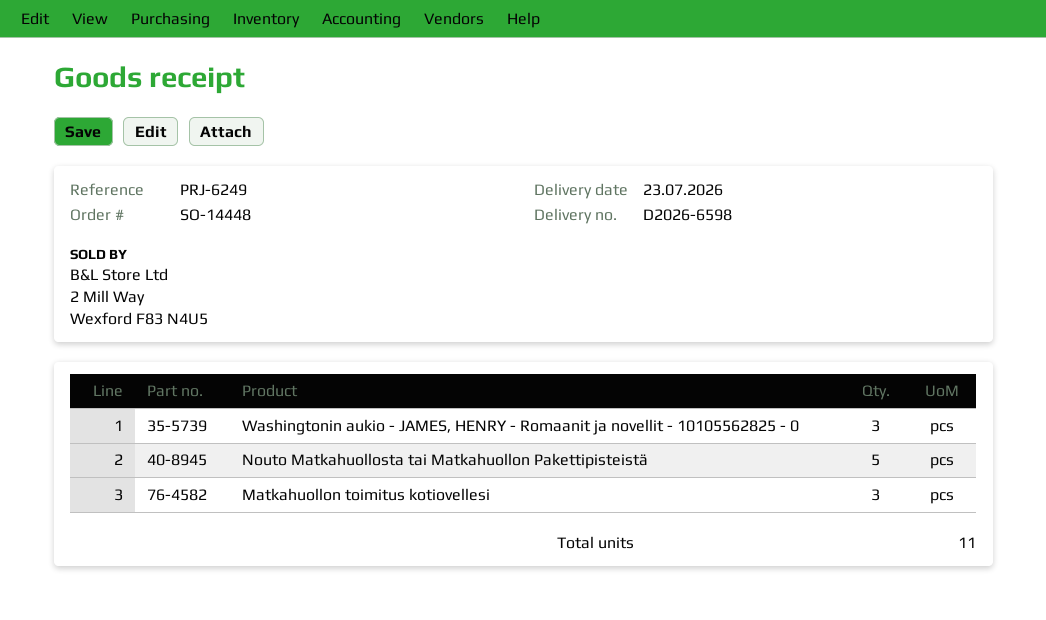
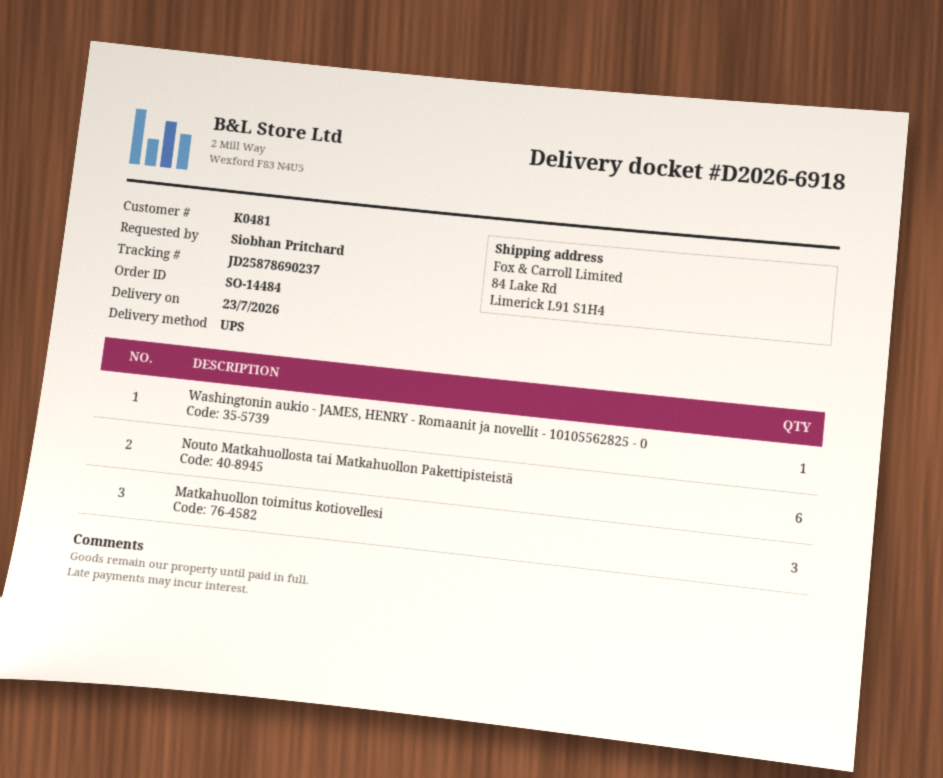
order number: SO-14448 -> SO-14484
delivery note number: D2026-6598 -> D2026-6918
Washingtonin aukio - JAMES, HENRY - Romaanit ja novellit - 10105562825 - 0: 3 -> 1
Nouto Matkahuollosta tai Matkahuollon Pakettipisteistä: 5 -> 6

